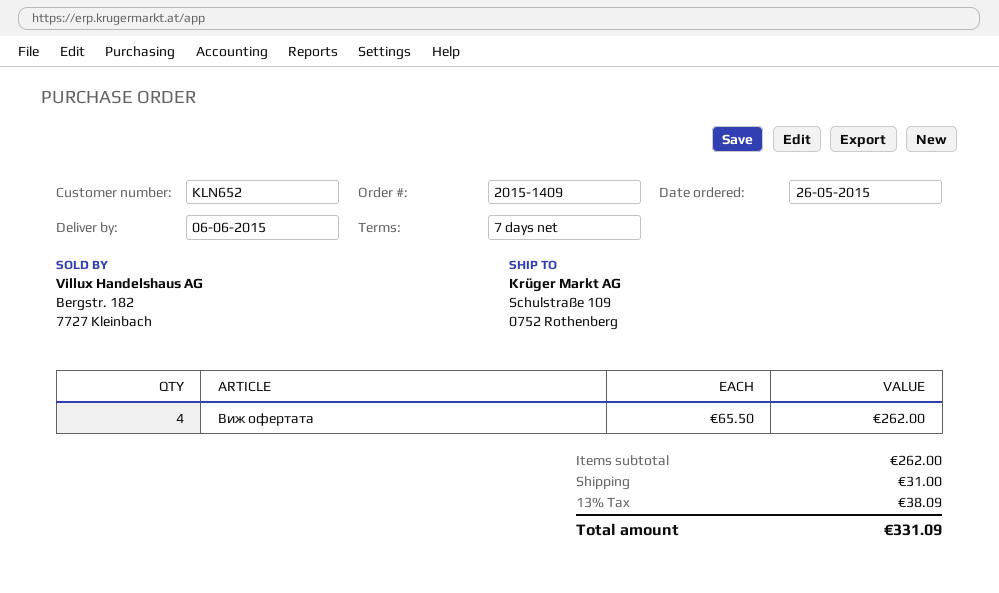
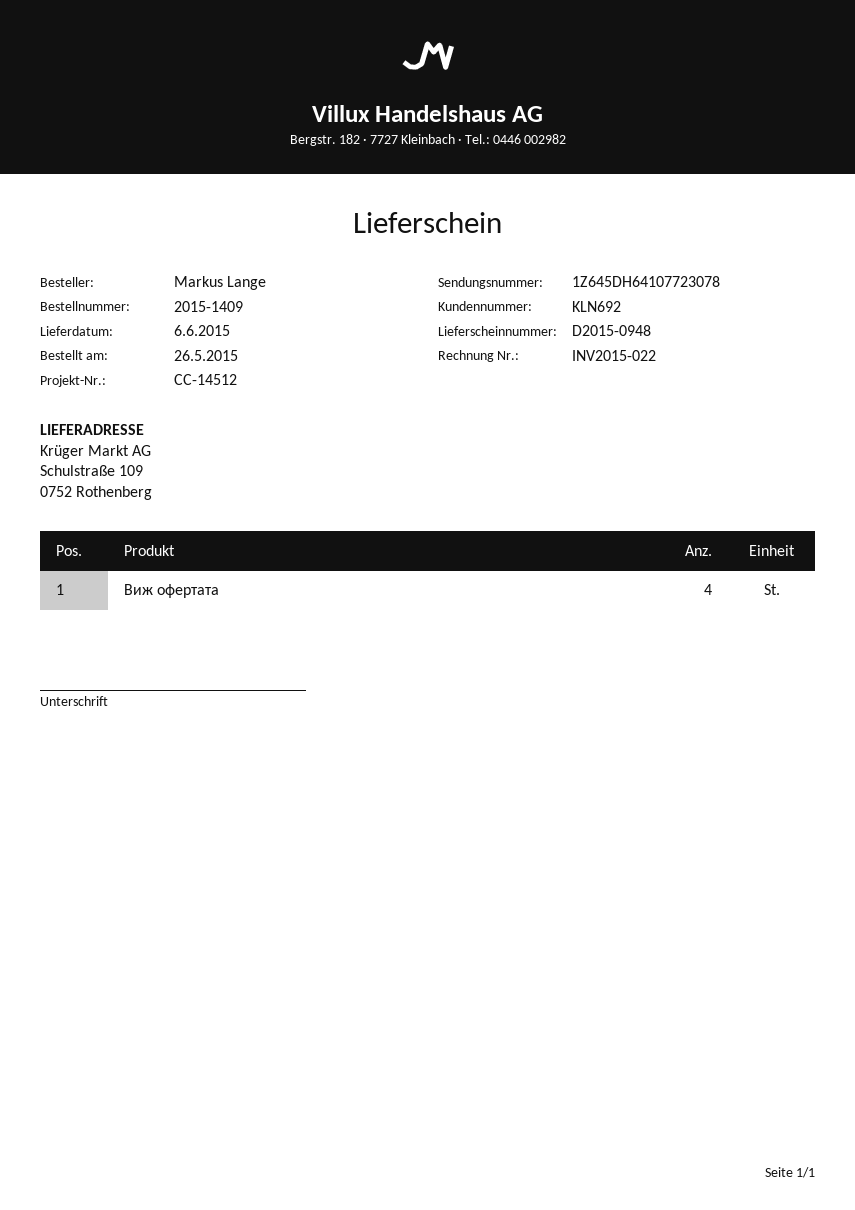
customer number: KLN652 -> KLN692

